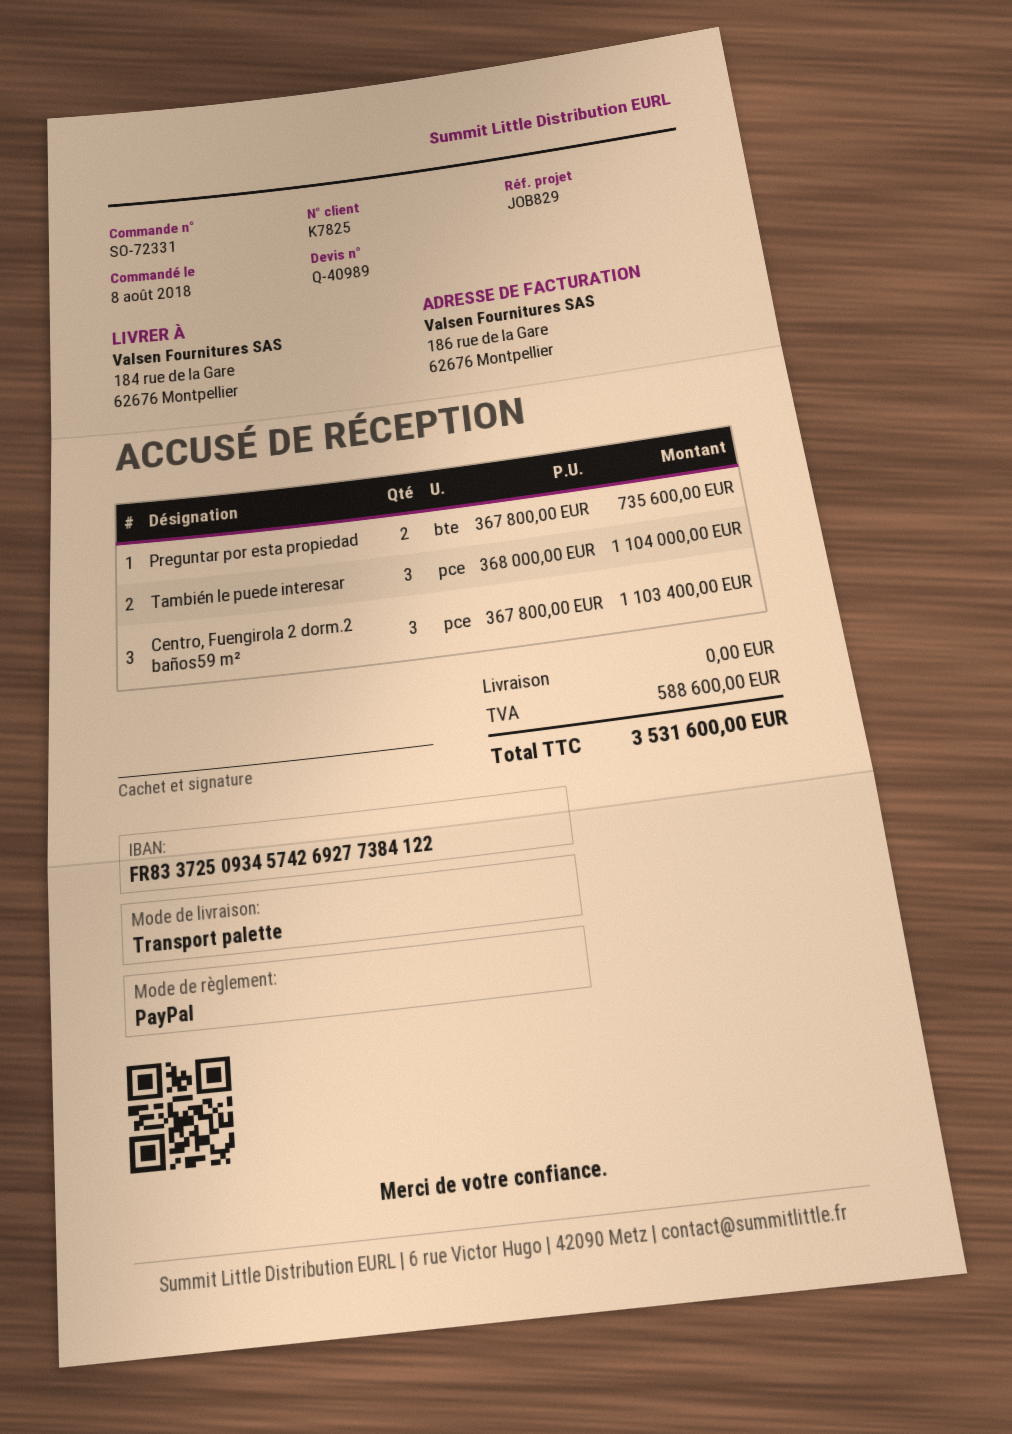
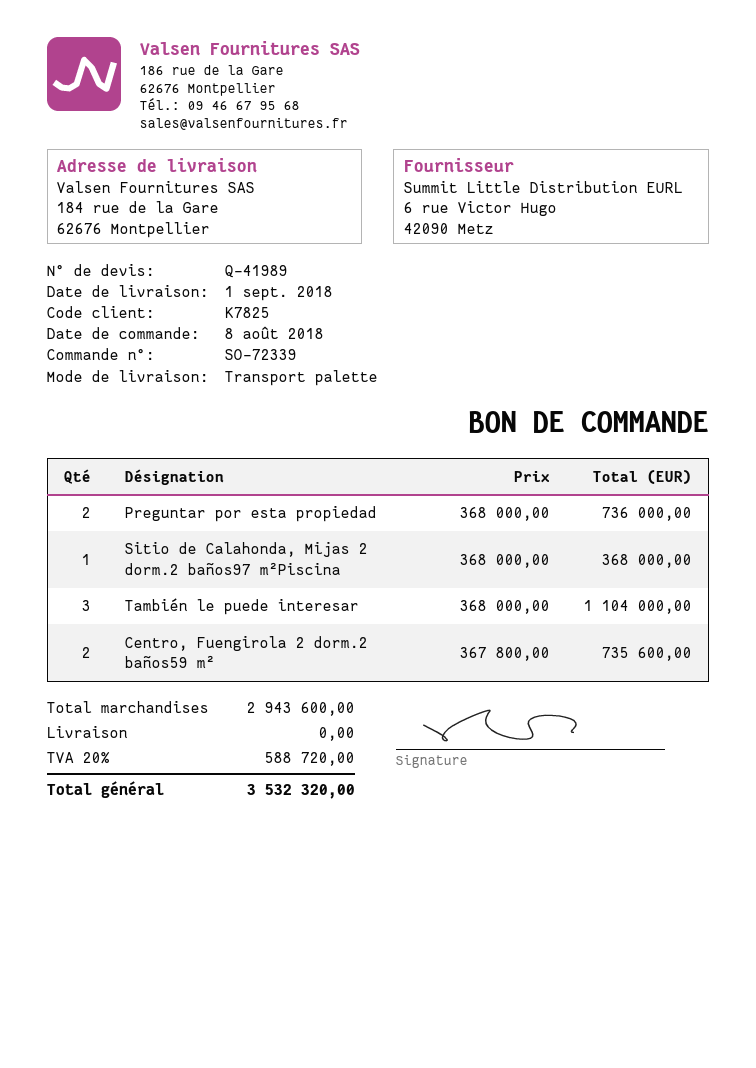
quote number: Q-40989 -> Q-41989
order number: SO-72331 -> SO-72339
Preguntar por esta propiedad: 2 x 367800.00 = 735600.00 -> 2 x 368000.00 = 736000.00
Centro, Fuengirola 2 dorm.2 baños59 m²: 3 x 367800.00 = 1103400.00 -> 2 x 367800.00 = 735600.00
Sitio de Calahonda, Mijas 2 dorm.2 baños97 m²Piscina: none -> 1 x 368000.00 = 368000.00
tax: 588600.00 -> 588720.00
total: 3531600.00 -> 3532320.00

